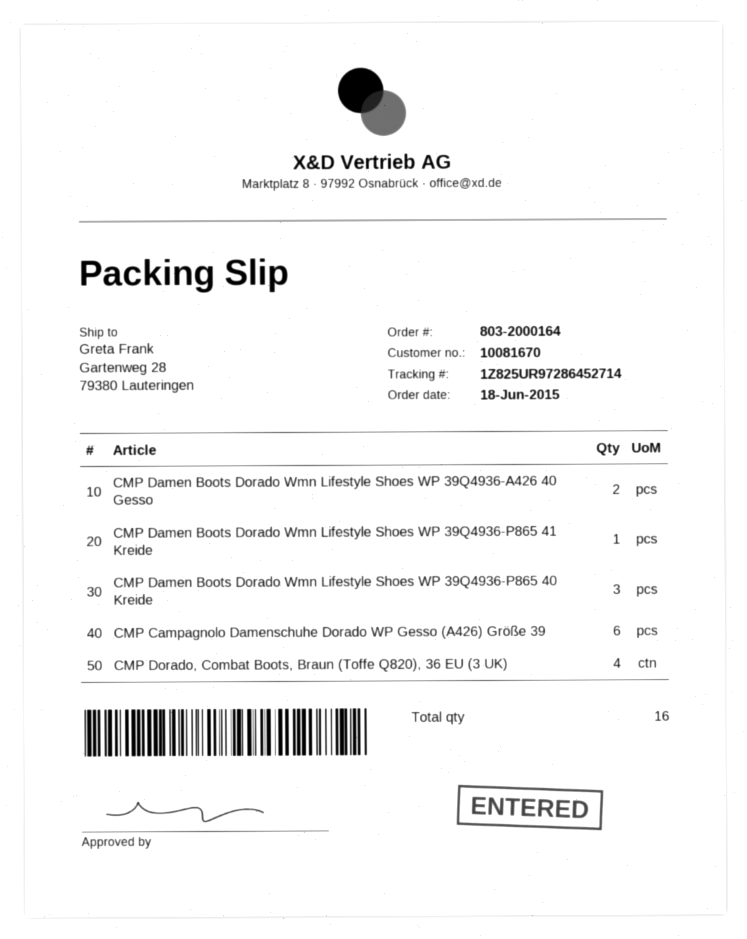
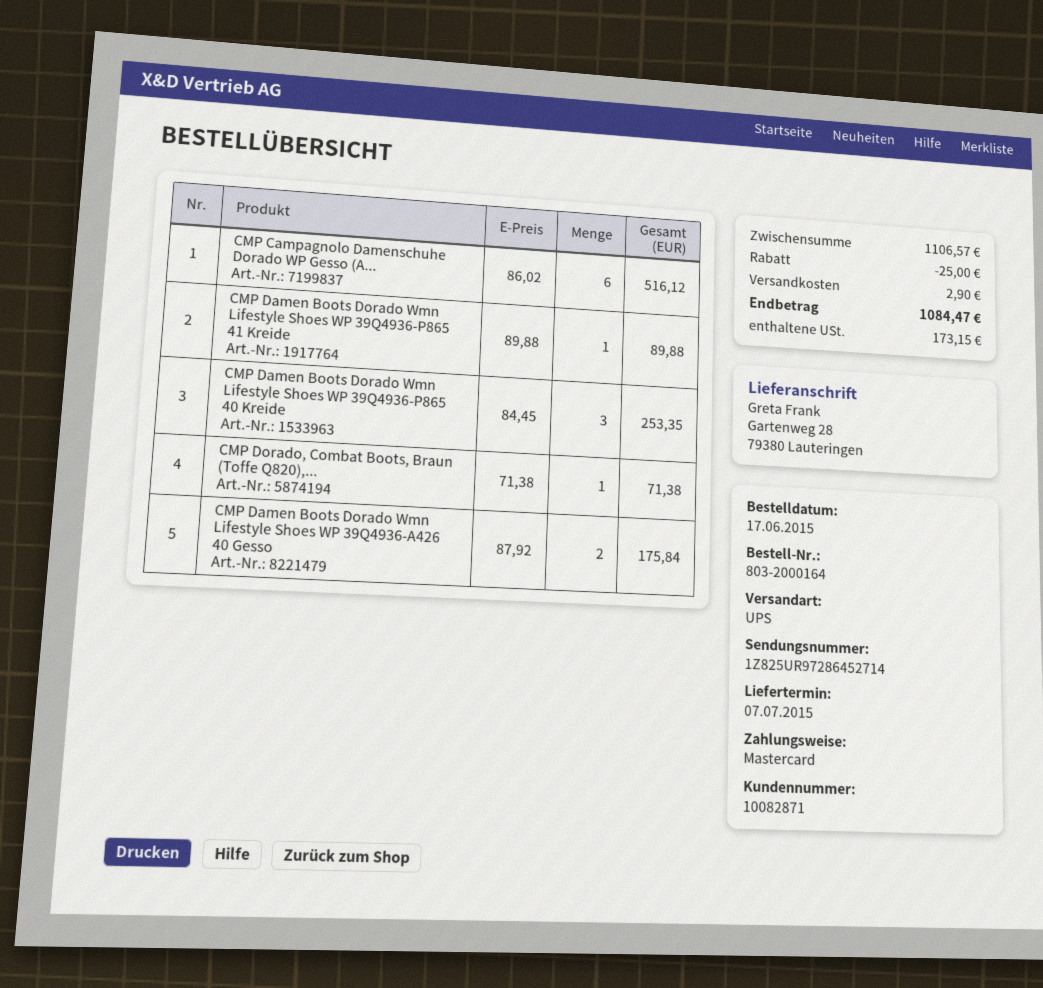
order date: 2015-06-18 -> 2015-06-17
customer number: 10081670 -> 10082871
CMP Dorado, Combat Boots, Braun (Toffe Q820), 36 EU (3 UK): 4 -> 1

